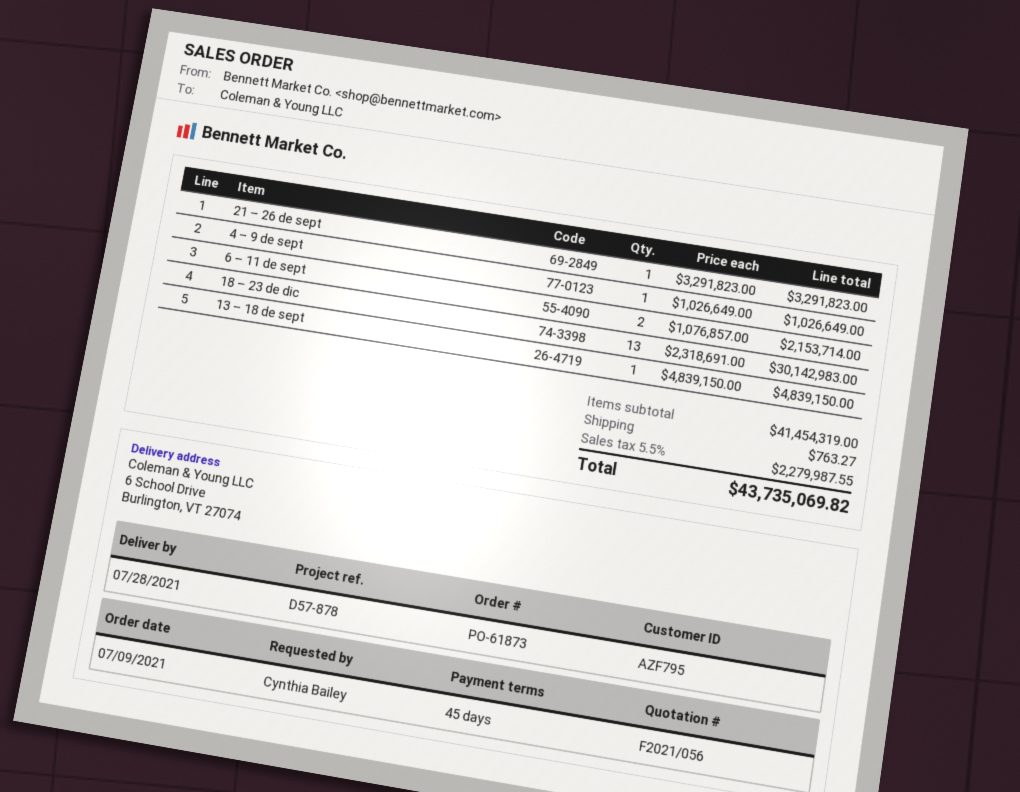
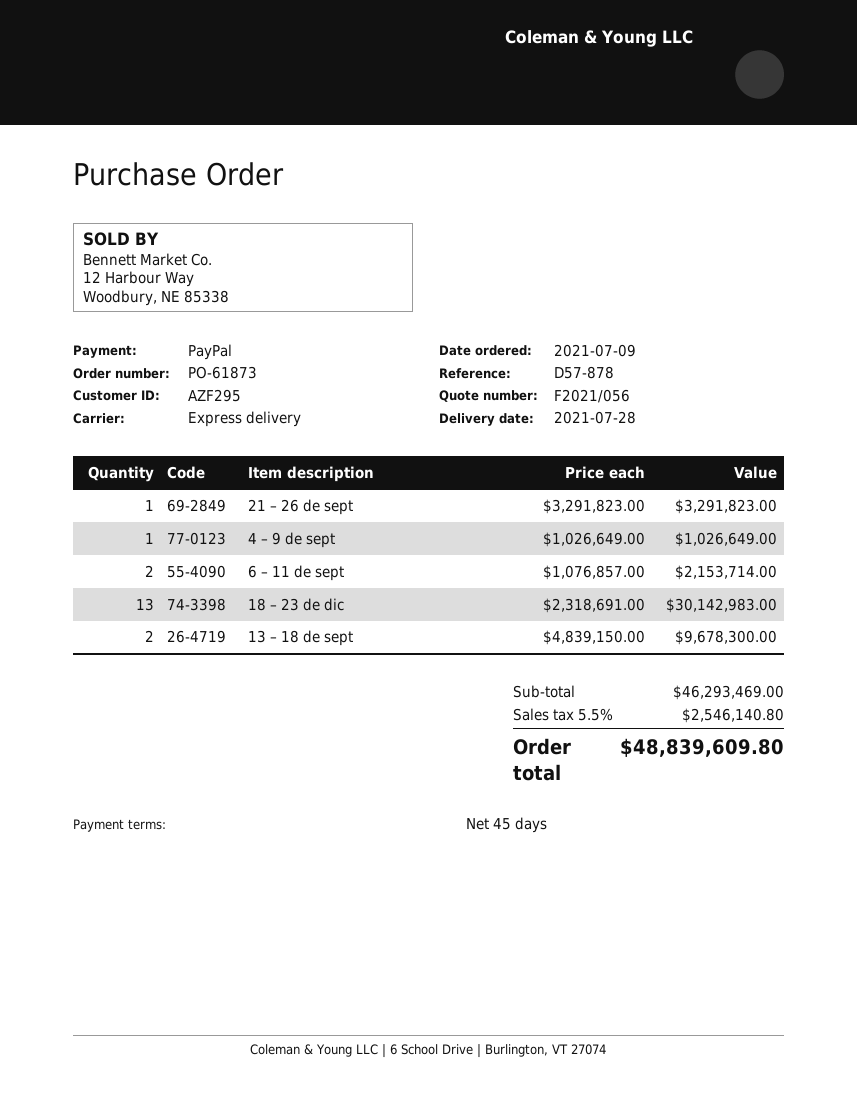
customer number: AZF795 -> AZF295
13 – 18 de sept: 1 x 4839150.00 = 4839150.00 -> 2 x 4839150.00 = 9678300.00
subtotal: 41454319.00 -> 46293469.00
shipping: 763.27 -> none
tax: 5.5% = 2279987.55 -> 5.5% = 2546140.80
total: 43735069.82 -> 48839609.80

